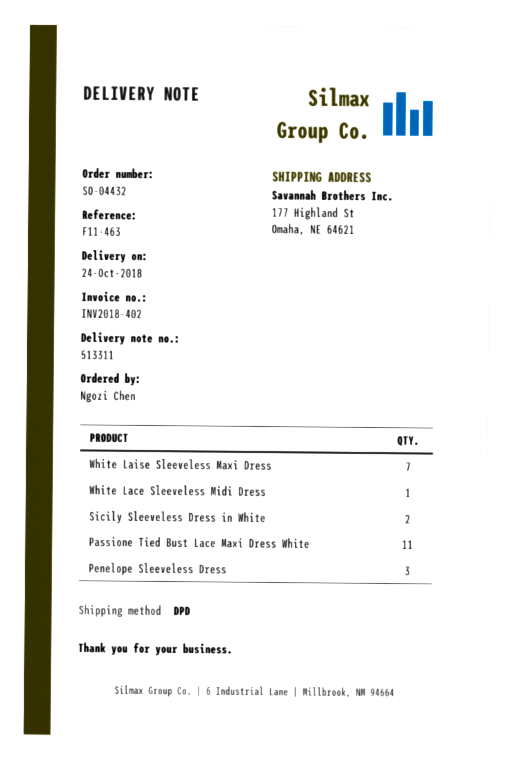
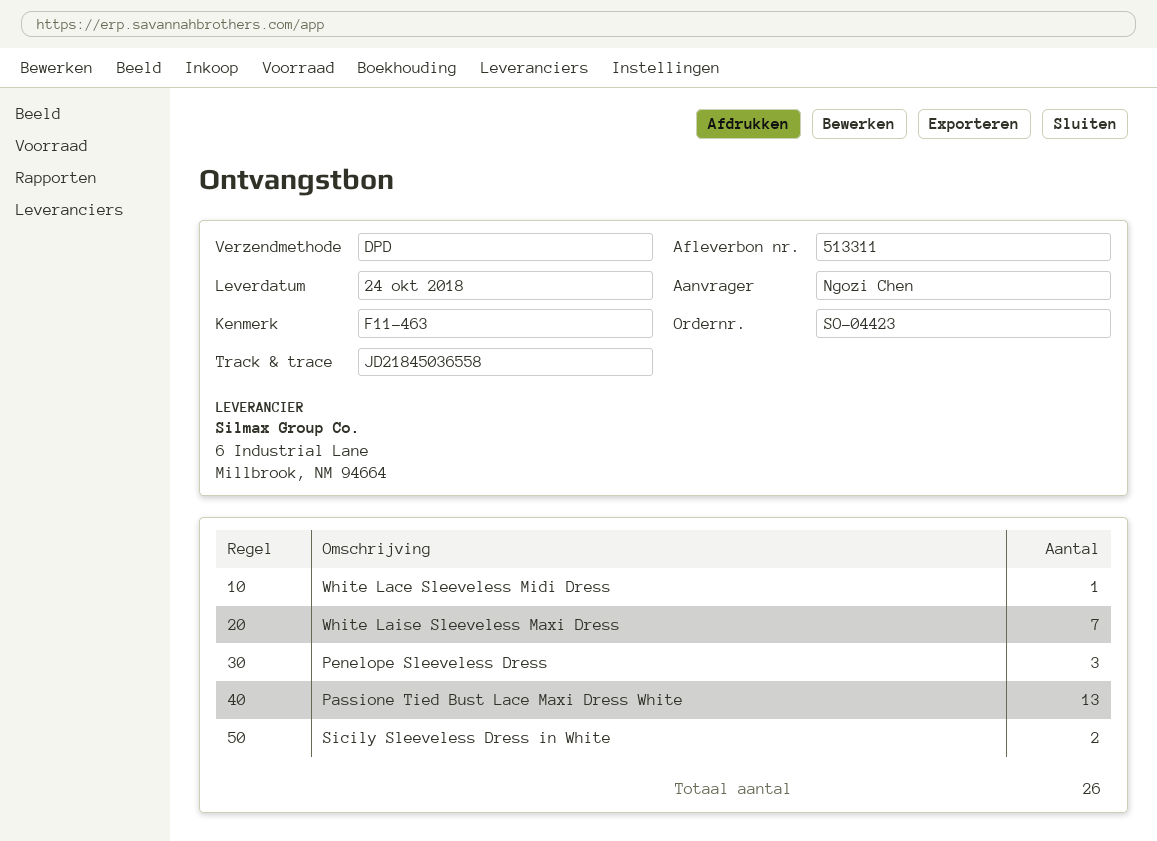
order number: SO-04432 -> SO-04423
Passione Tied Bust Lace Maxi Dress White: 11 -> 13

